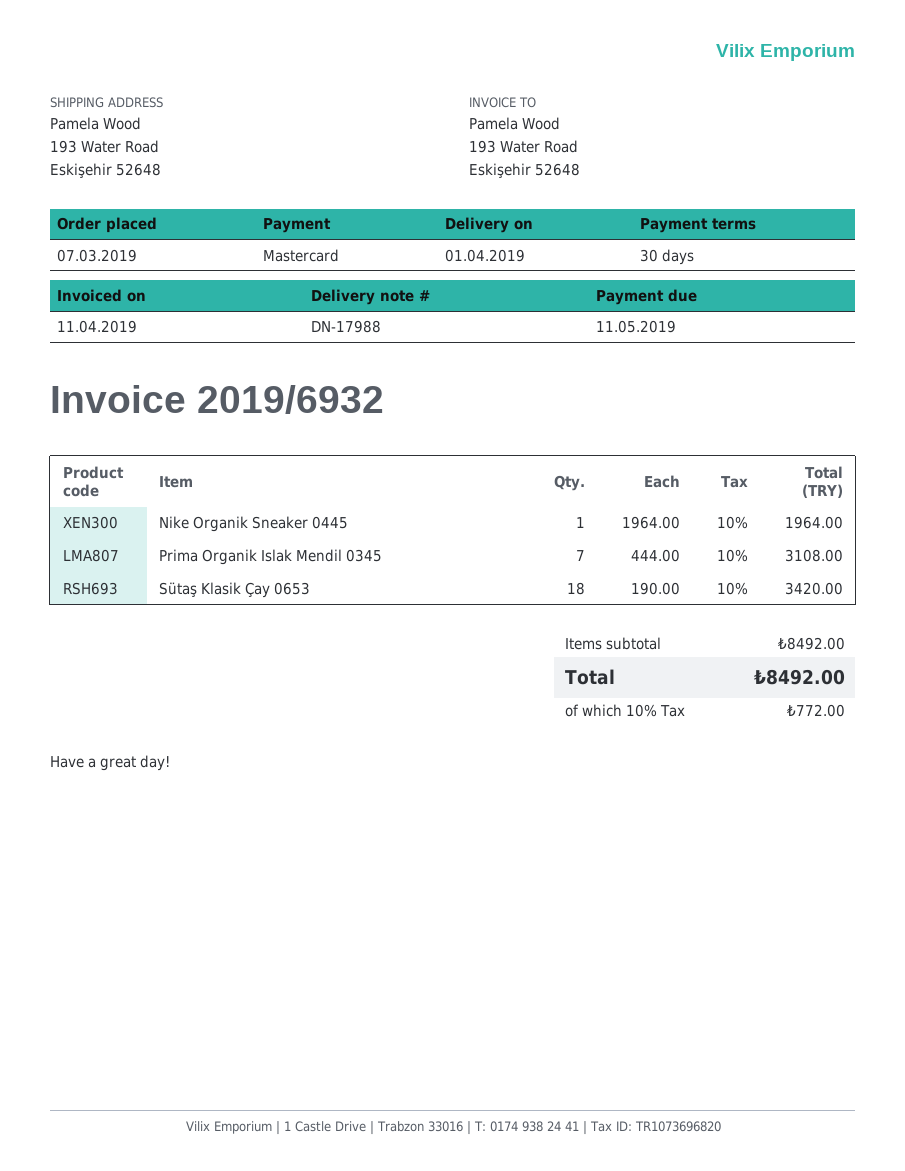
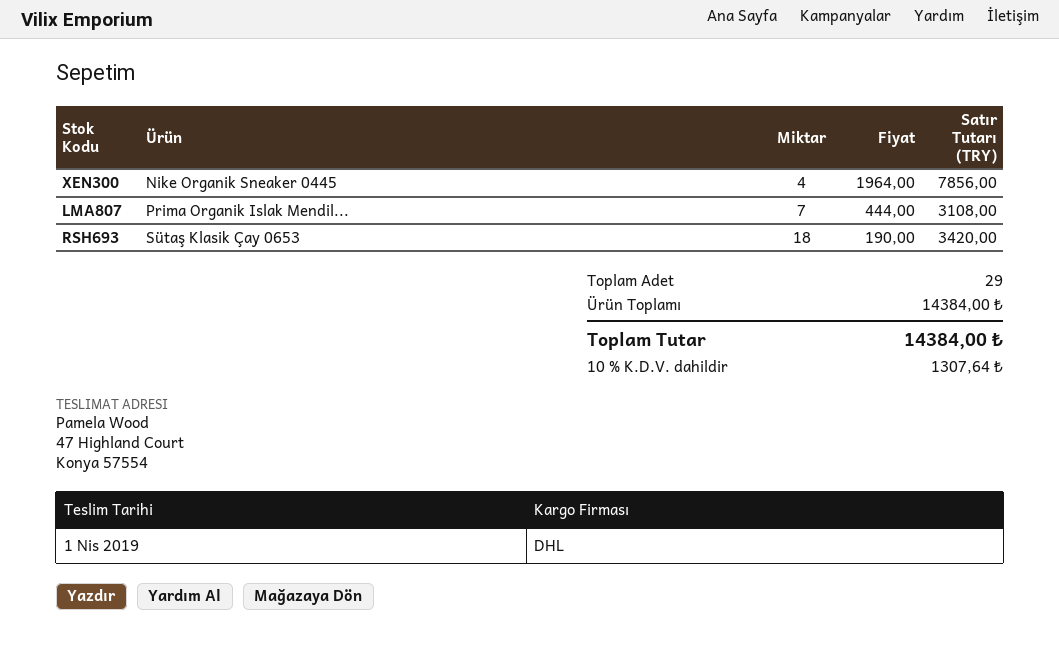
ship to: 193 Water Road, Eskişehir 52648 -> 47 Highland Court, Konya 57554
Nike Organik Sneaker 0445: 1 x 1964.00 = 1964.00 -> 4 x 1964.00 = 7856.00
subtotal: 8492.00 -> 14384.00
tax: 10% = 772.00 -> 10% = 1307.64
total: 8492.00 -> 14384.00

